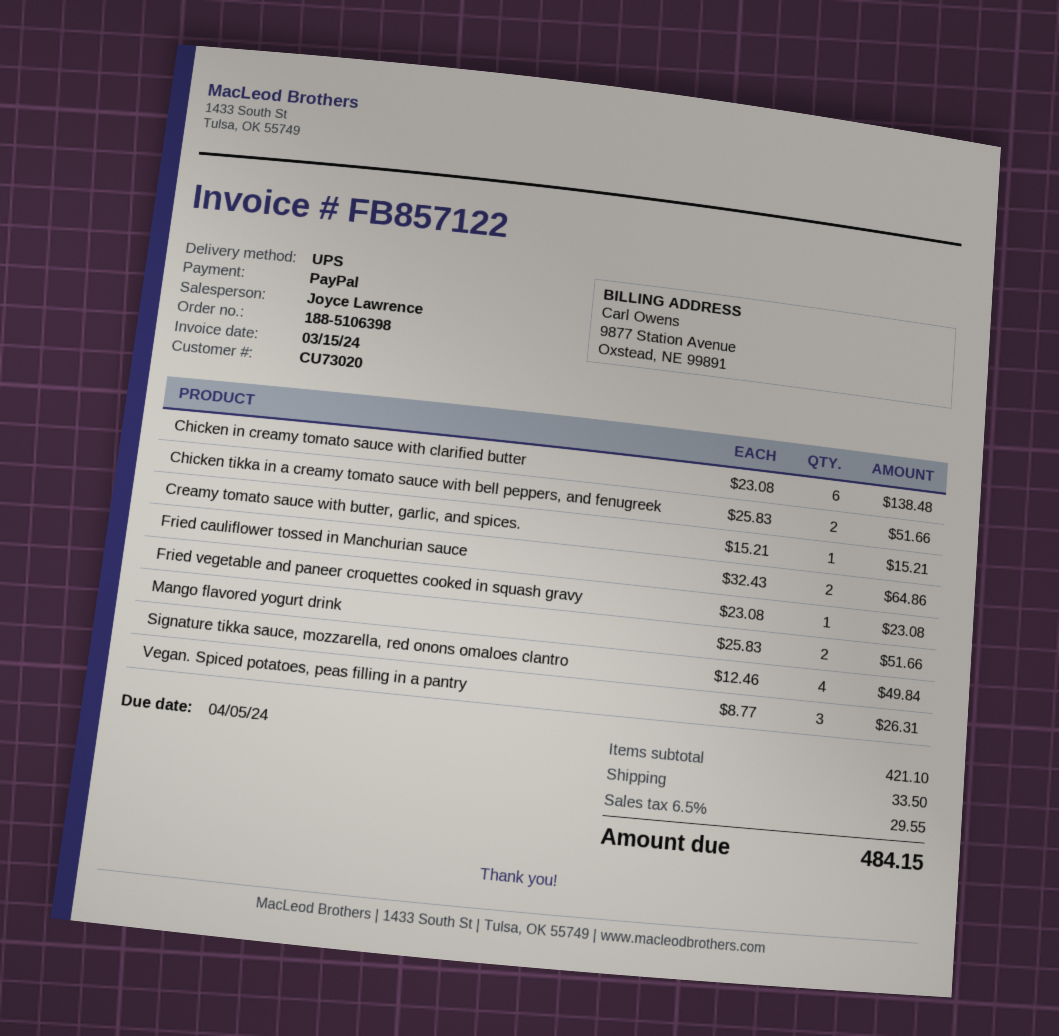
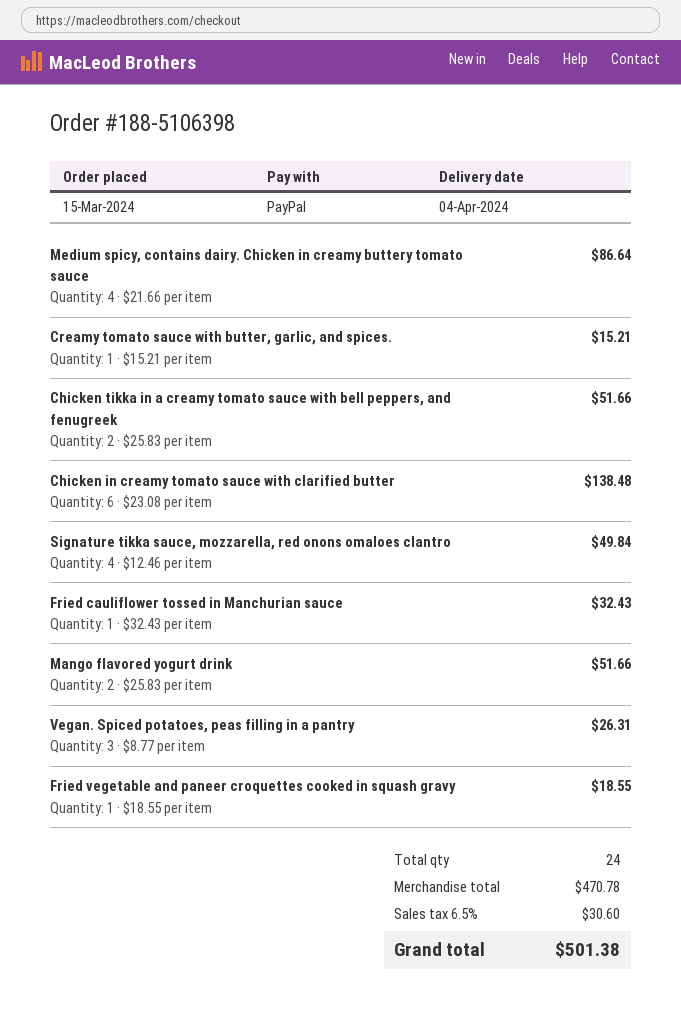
Fried cauliflower tossed in Manchurian sauce: 2 x 32.43 = 64.86 -> 1 x 32.43 = 32.43
Fried vegetable and paneer croquettes cooked in squash gravy: 1 x 23.08 = 23.08 -> 1 x 18.55 = 18.55
Medium spicy, contains dairy. Chicken in creamy buttery tomato sauce: none -> 4 x 21.66 = 86.64
subtotal: 421.10 -> 470.78
shipping: 33.50 -> none
tax: 6.5% = 29.55 -> 6.5% = 30.60
total: 484.15 -> 501.38

